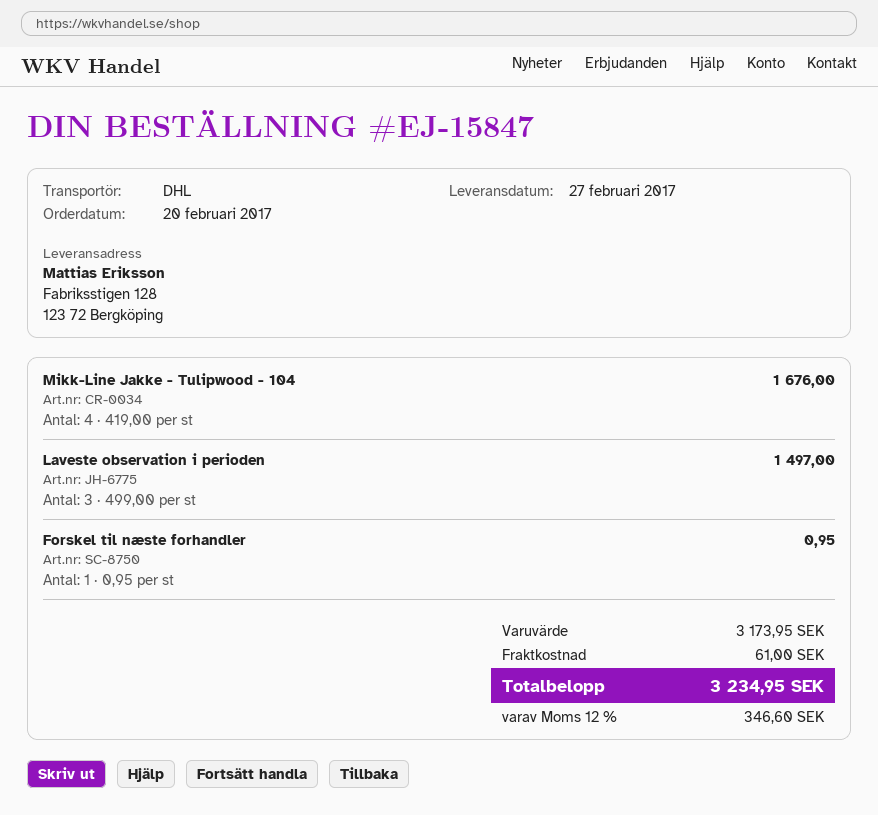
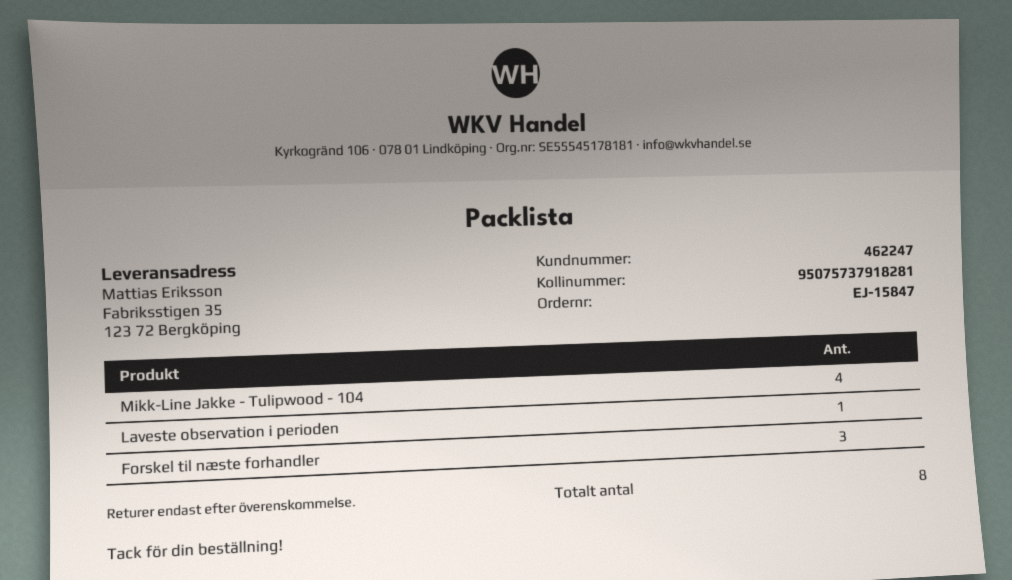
ship to: Fabriksstigen 128, 123 72 Bergköping -> Fabriksstigen 35, 123 72 Bergköping
Laveste observation i perioden: 3 -> 1
Forskel til næste forhandler: 1 -> 3

